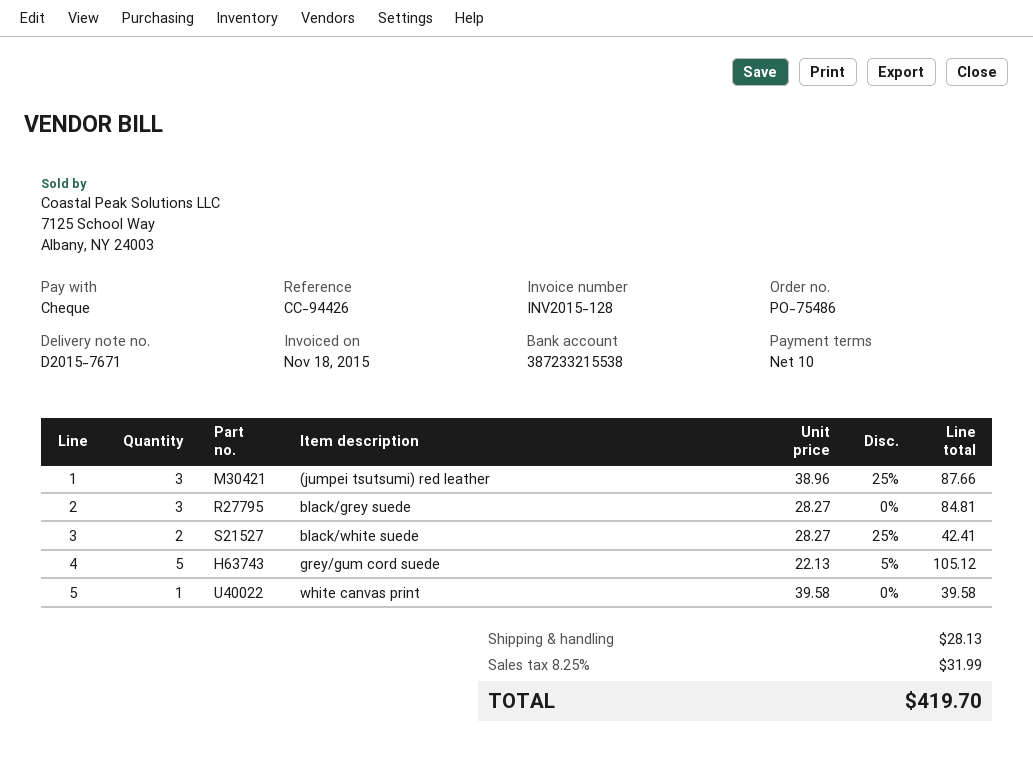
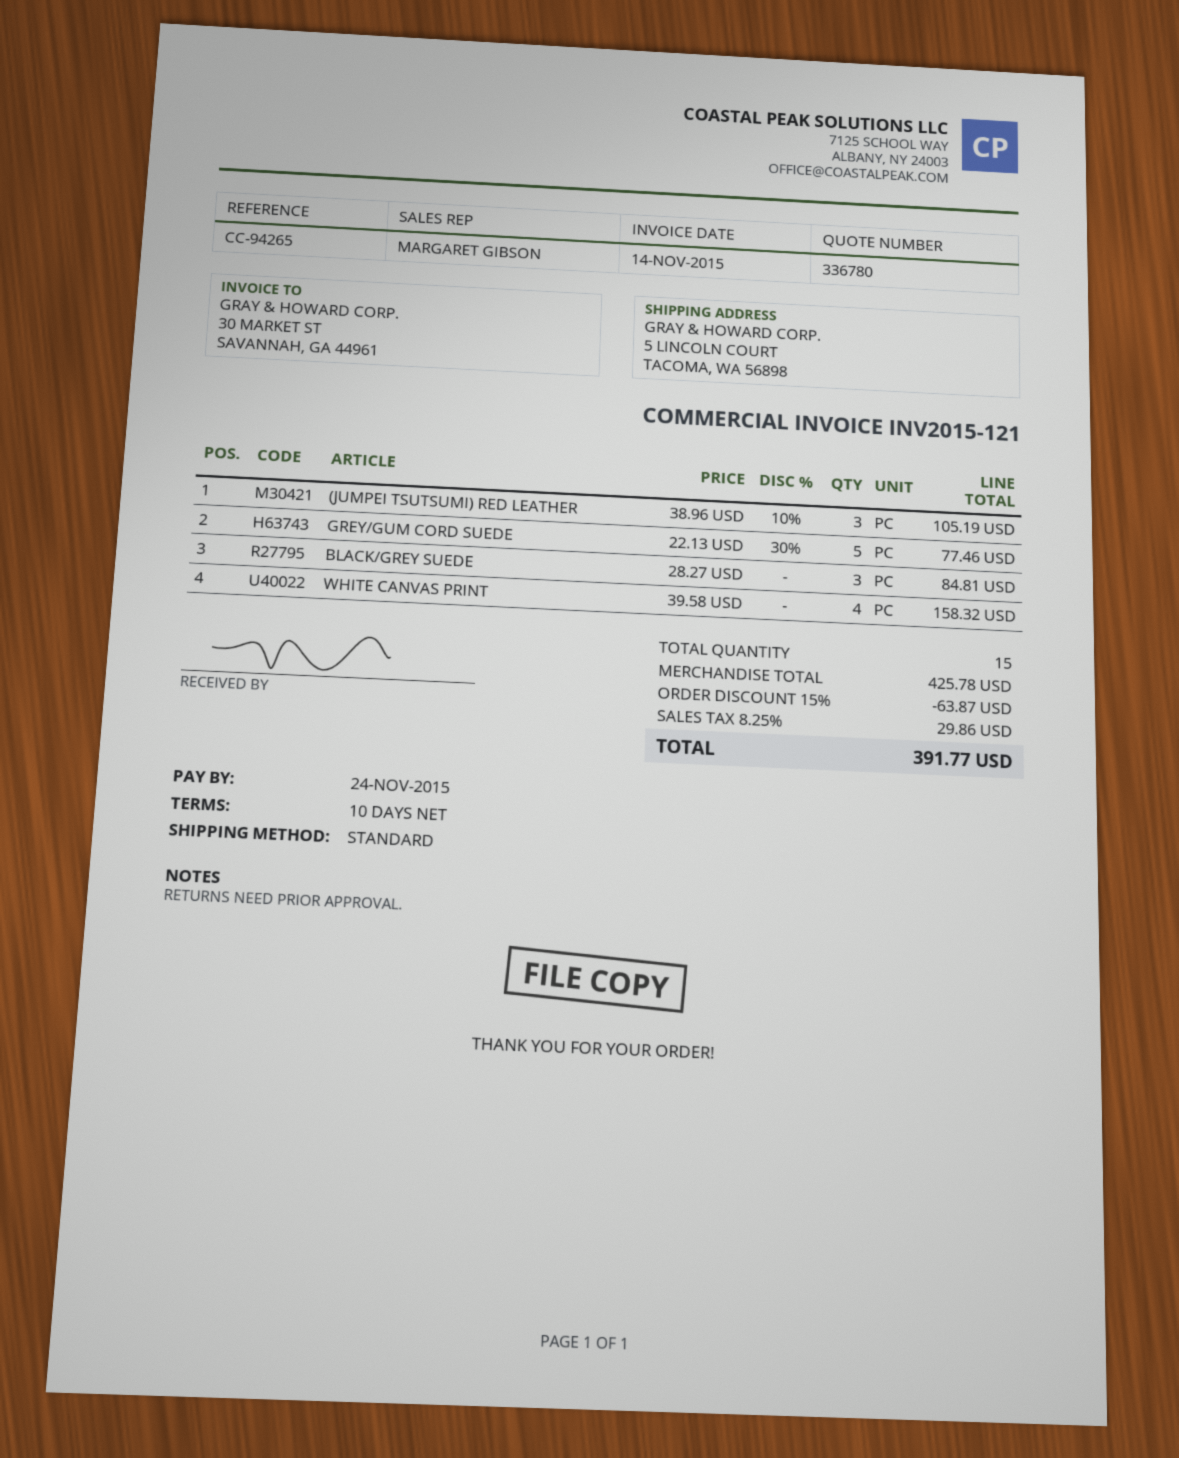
invoice number: INV2015-128 -> INV2015-121
invoice date: 2015-11-18 -> 2015-11-14
reference: CC-94426 -> CC-94265
(jumpei tsutsumi) red leather: 3 x 38.96 - 25% = 87.66 -> 3 x 38.96 - 10% = 105.19
black/white suede: 2 x 28.27 - 25% = 42.41 -> none
grey/gum cord suede: 5 x 22.13 - 5% = 105.12 -> 5 x 22.13 - 30% = 77.46
white canvas print: 1 x 39.58 = 39.58 -> 4 x 39.58 = 158.32
discount: none -> 15% = 63.87
shipping: 28.13 -> none
tax: 8.25% = 31.99 -> 8.25% = 29.86
total: 419.70 -> 391.77

